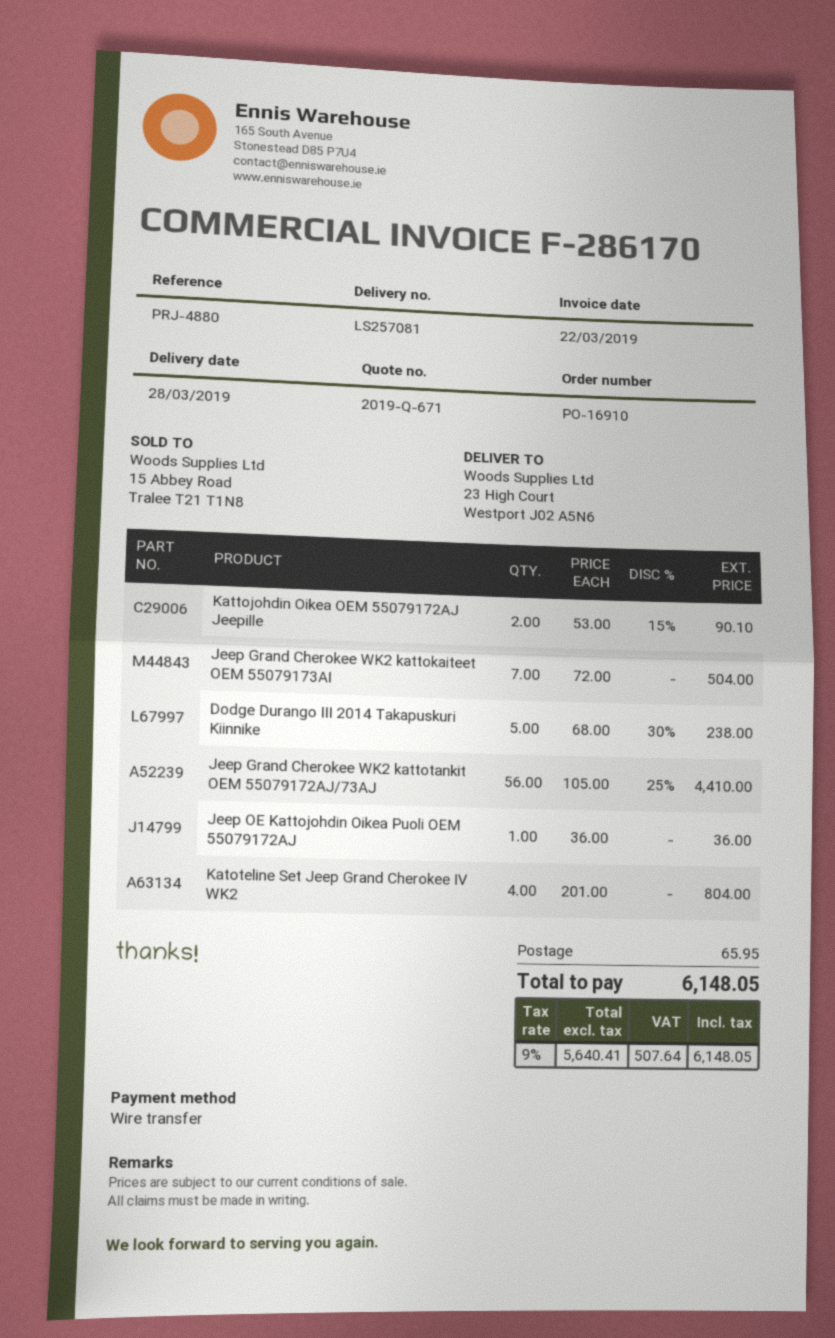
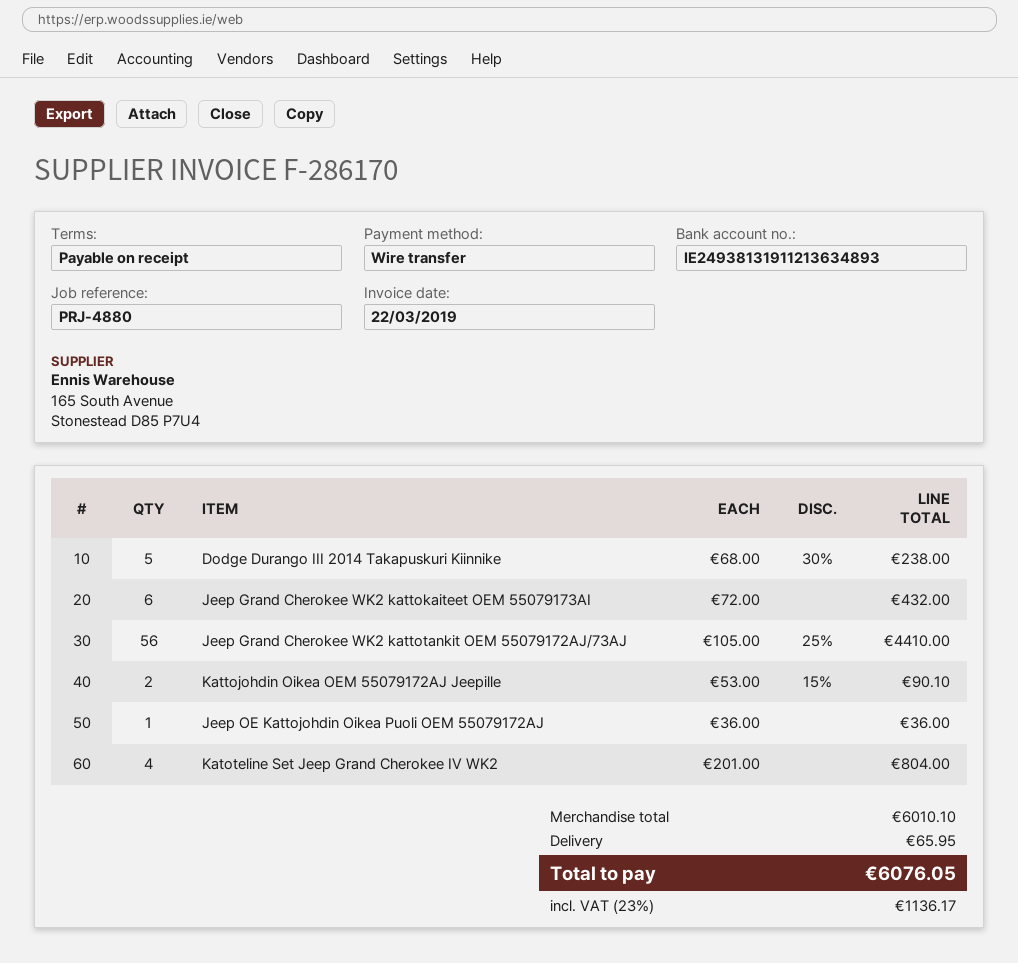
Jeep Grand Cherokee WK2 kattokaiteet OEM 55079173AI: 7 x 72.00 = 504.00 -> 6 x 72.00 = 432.00
tax: 9% = 507.64 -> 23% = 1136.17
total: 6148.05 -> 6076.05

